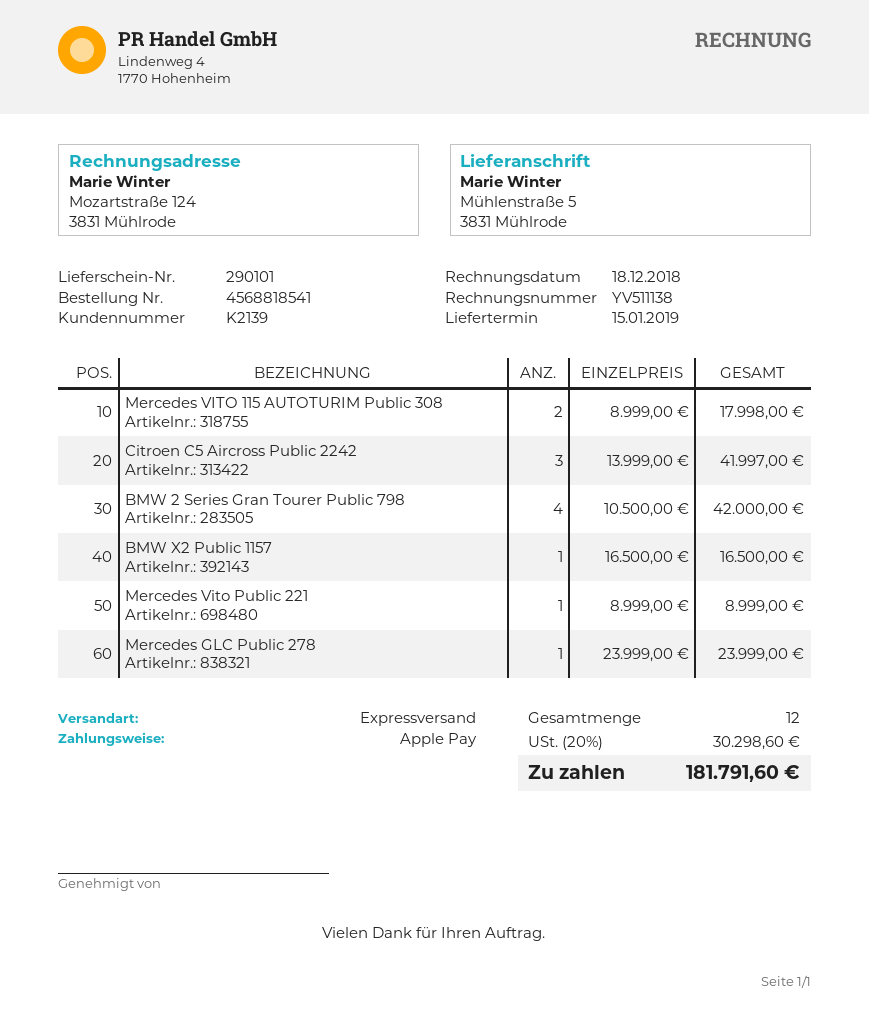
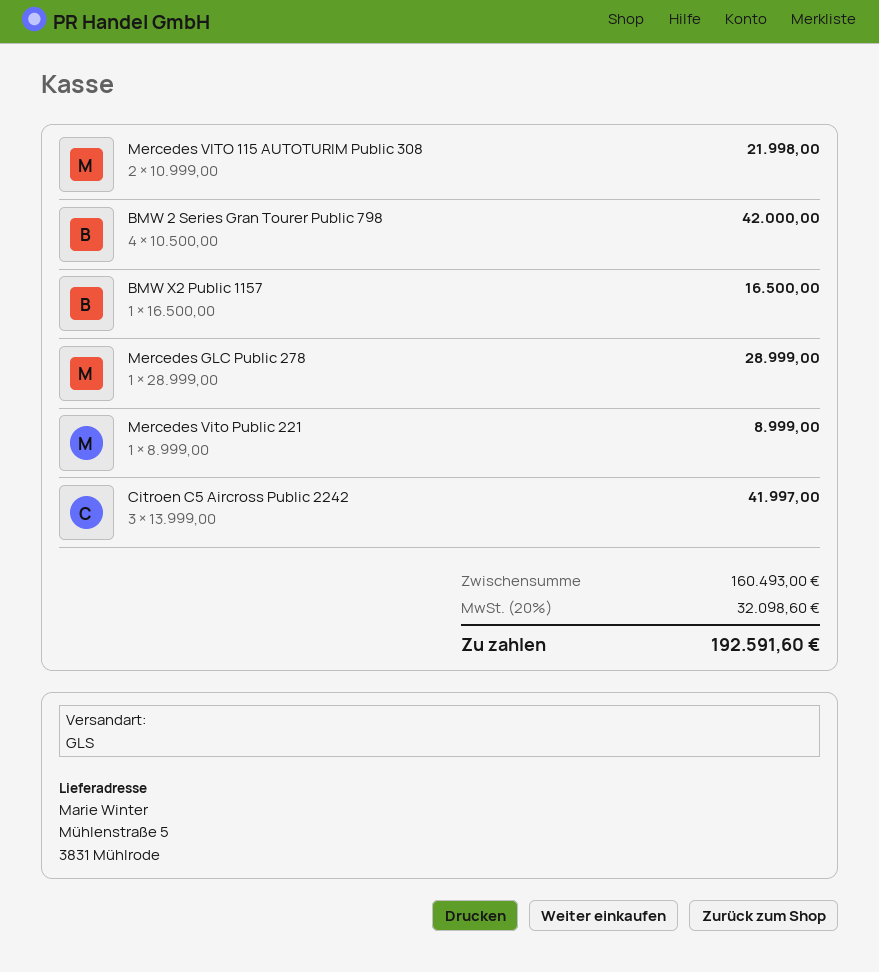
shipping method: express -> GLS
Mercedes VITO 115 AUTOTURIM Public 308: 2 x 8999.00 = 17998.00 -> 2 x 10999.00 = 21998.00
Mercedes GLC Public 278: 1 x 23999.00 = 23999.00 -> 1 x 28999.00 = 28999.00
tax: 20% = 30298.60 -> 20% = 32098.60
total: 181791.60 -> 192591.60

